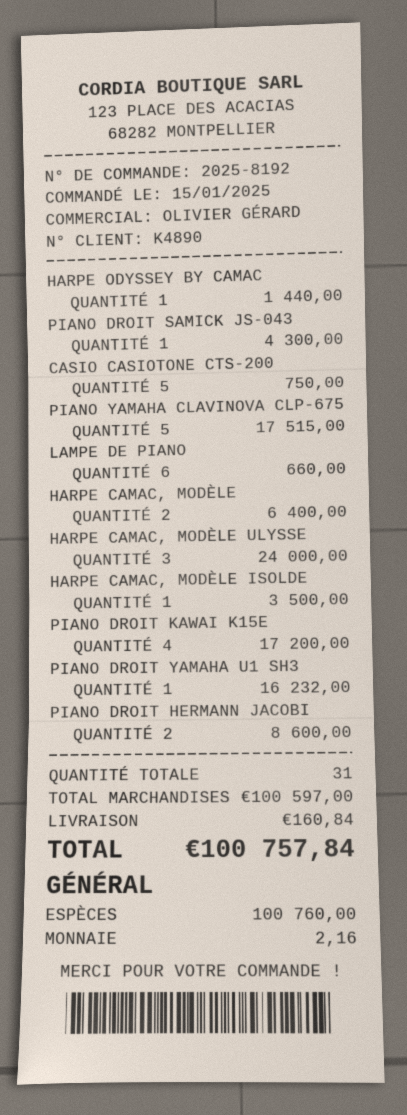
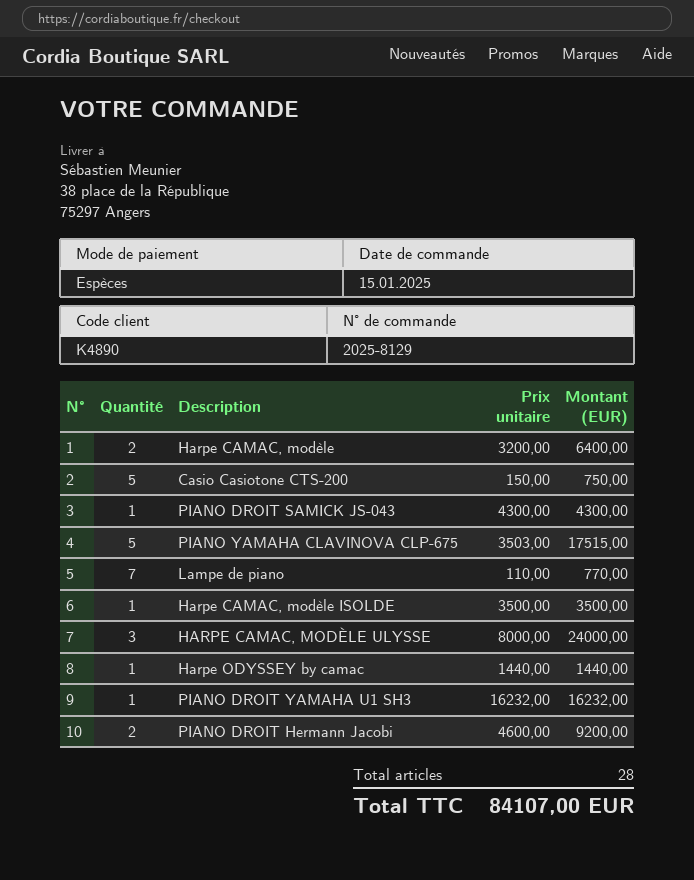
order number: 2025-8192 -> 2025-8129
LAMPE DE PIANO: 6 for 660.00 -> 7 for 770.00
PIANO DROIT KAWAI K15E: 4 for 17200.00 -> none
PIANO DROIT HERMANN JACOBI: 2 for 8600.00 -> 2 for 9200.00
total quantity: 31 -> 28
shipping: 160.84 -> none
total: 100757.84 -> 84107.00

